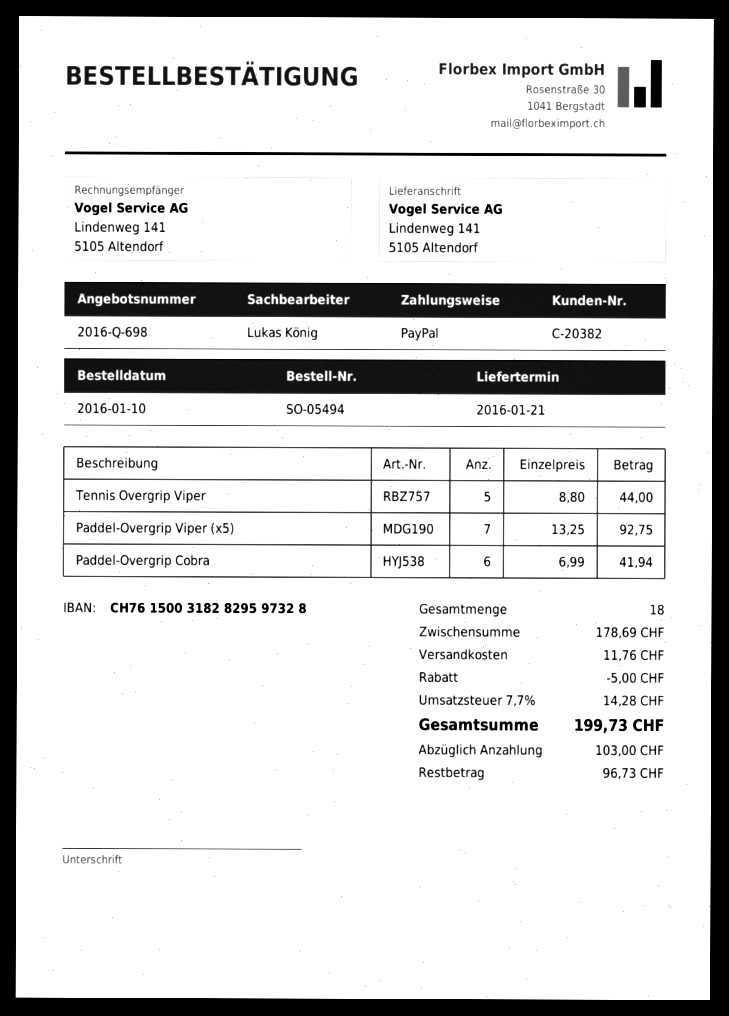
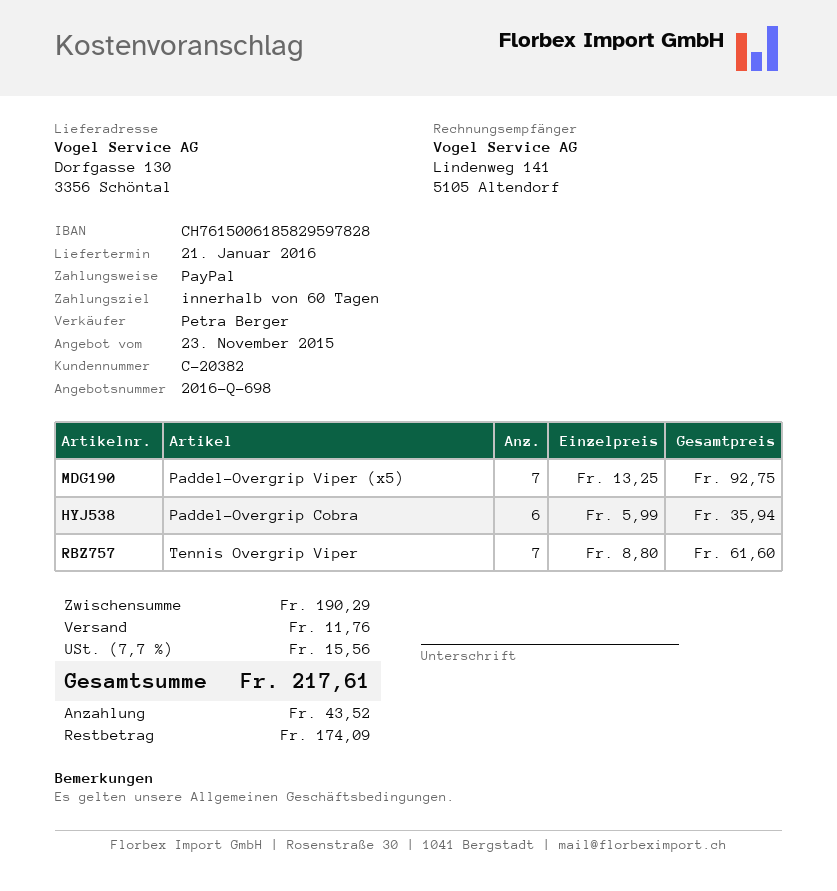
sales rep: Lukas König -> Petra Berger
bank account: CH7615003182829597328 -> CH7615006185829597828
ship to: Lindenweg 141, 5105 Altendorf -> Dorfgasse 130, 3356 Schöntal
Tennis Overgrip Viper: 5 x 8.80 = 44.00 -> 7 x 8.80 = 61.60
Paddel-Overgrip Cobra: 6 x 6.99 = 41.94 -> 6 x 5.99 = 35.94
subtotal: 178.69 -> 190.29
discount: 5.00 -> none
tax: 7.7% = 14.28 -> 7.7% = 15.56
total: 199.73 -> 217.61
deposit: 103.00 -> 43.52
balance: 96.73 -> 174.09

